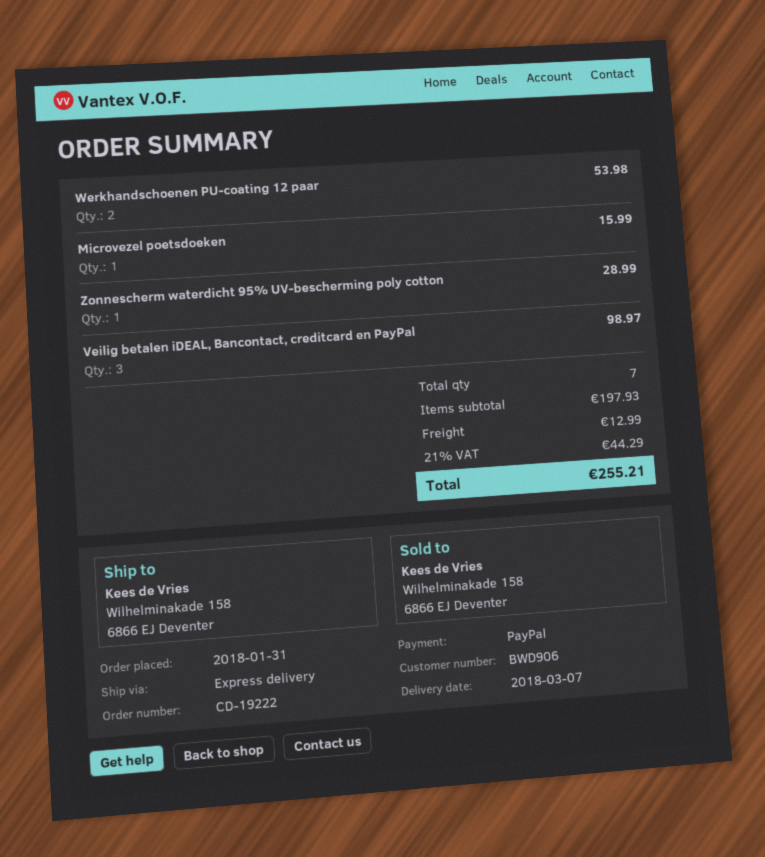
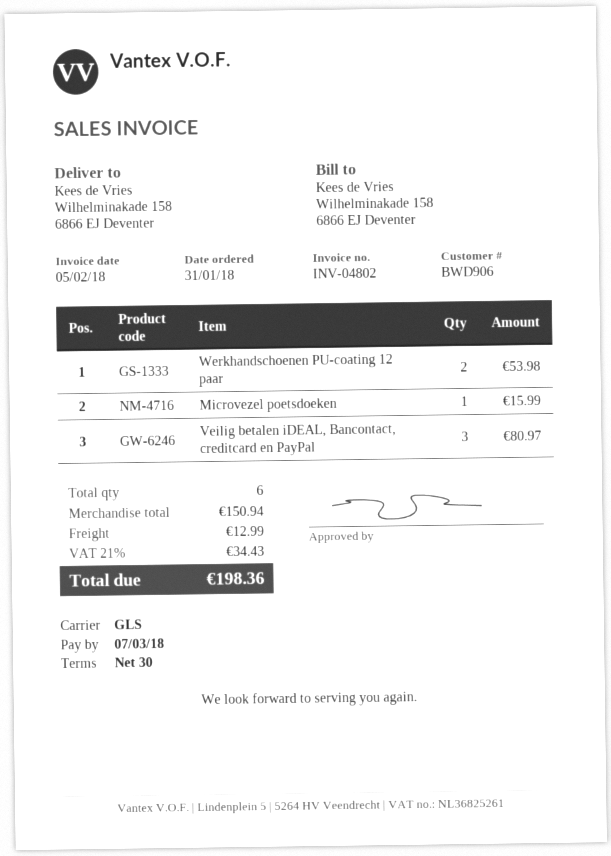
shipping method: express -> GLS
Zonnescherm waterdicht 95% UV-bescherming poly cotton: 1 for 28.99 -> none
Veilig betalen iDEAL, Bancontact, creditcard en PayPal: 3 for 98.97 -> 3 for 80.97
total quantity: 7 -> 6
subtotal: 197.93 -> 150.94
tax: 21% = 44.29 -> 21% = 34.43
total: 255.21 -> 198.36

